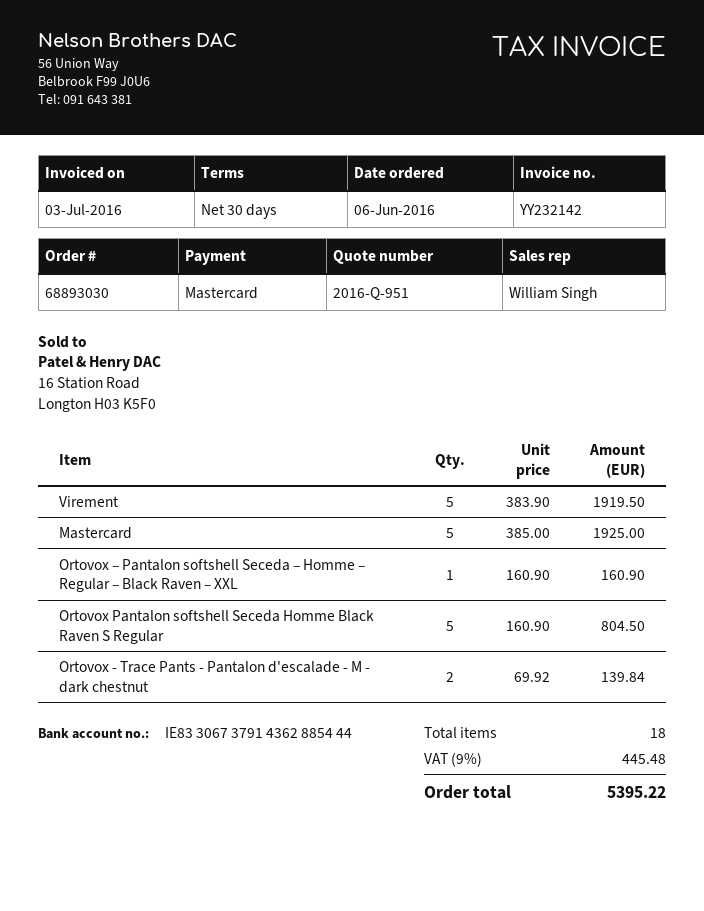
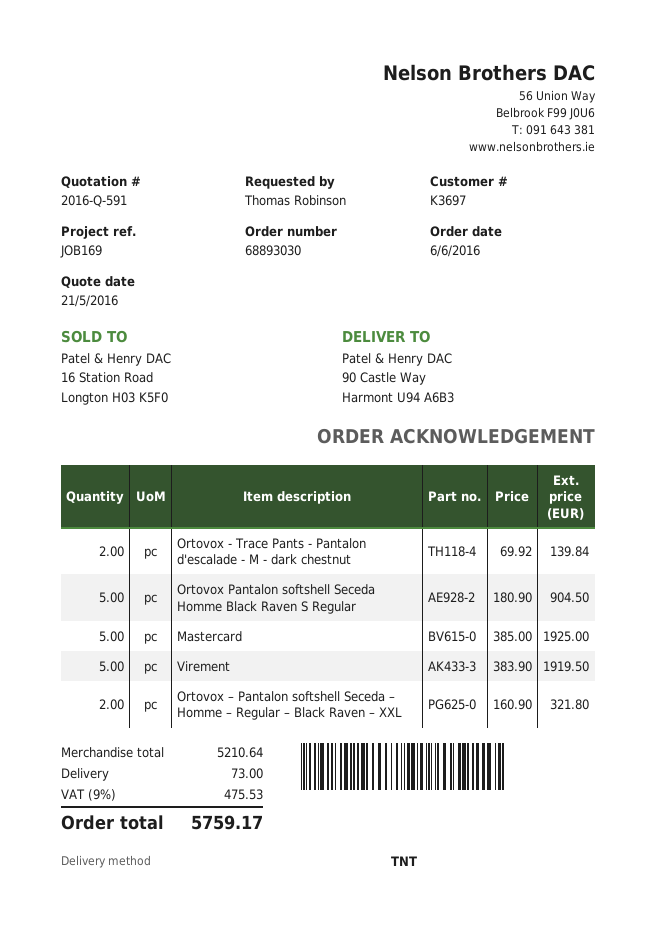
quote number: 2016-Q-951 -> 2016-Q-591
Ortovox – Pantalon softshell Seceda – Homme – Regular – Black Raven – XXL: 1 x 160.90 = 160.90 -> 2 x 160.90 = 321.80
Ortovox Pantalon softshell Seceda Homme Black Raven S Regular: 5 x 160.90 = 804.50 -> 5 x 180.90 = 904.50
shipping: none -> 73.00
tax: 9% = 445.48 -> 9% = 475.53
total: 5395.22 -> 5759.17

